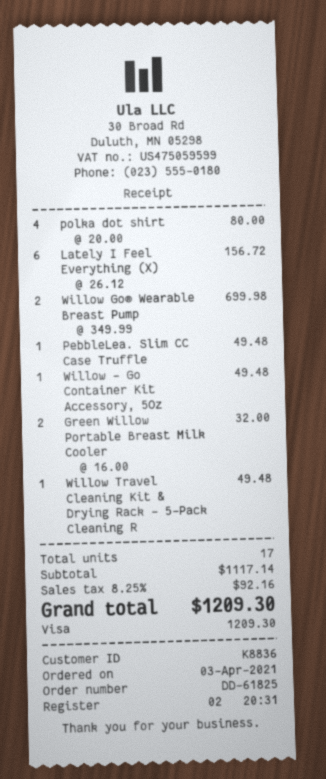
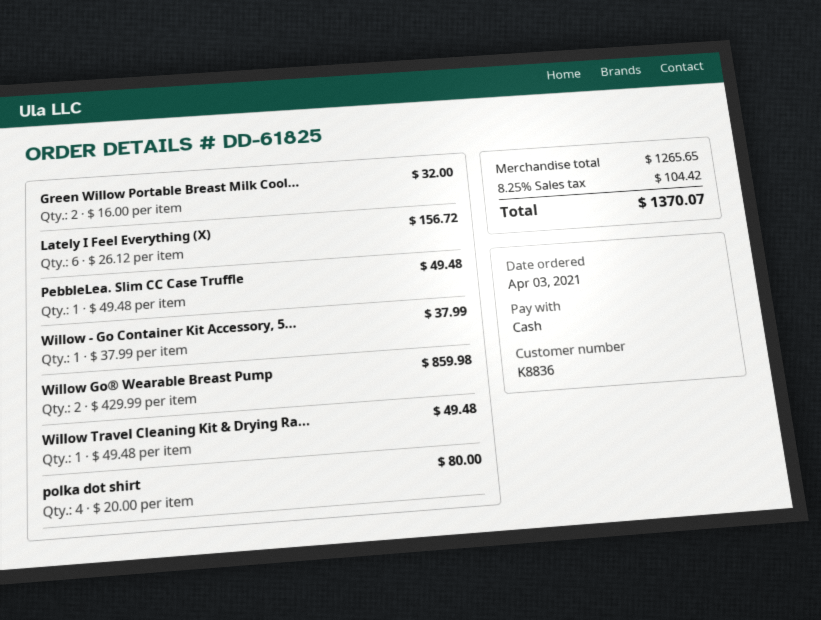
payment method: Visa -> cash
Willow Go® Wearable Breast Pump: 2 x 349.99 = 699.98 -> 2 x 429.99 = 859.98
Willow - Go Container Kit Accessory, 5Oz: 1 x 49.48 = 49.48 -> 1 x 37.99 = 37.99
subtotal: 1117.14 -> 1265.65
tax: 8.25% = 92.16 -> 8.25% = 104.42
total: 1209.30 -> 1370.07

